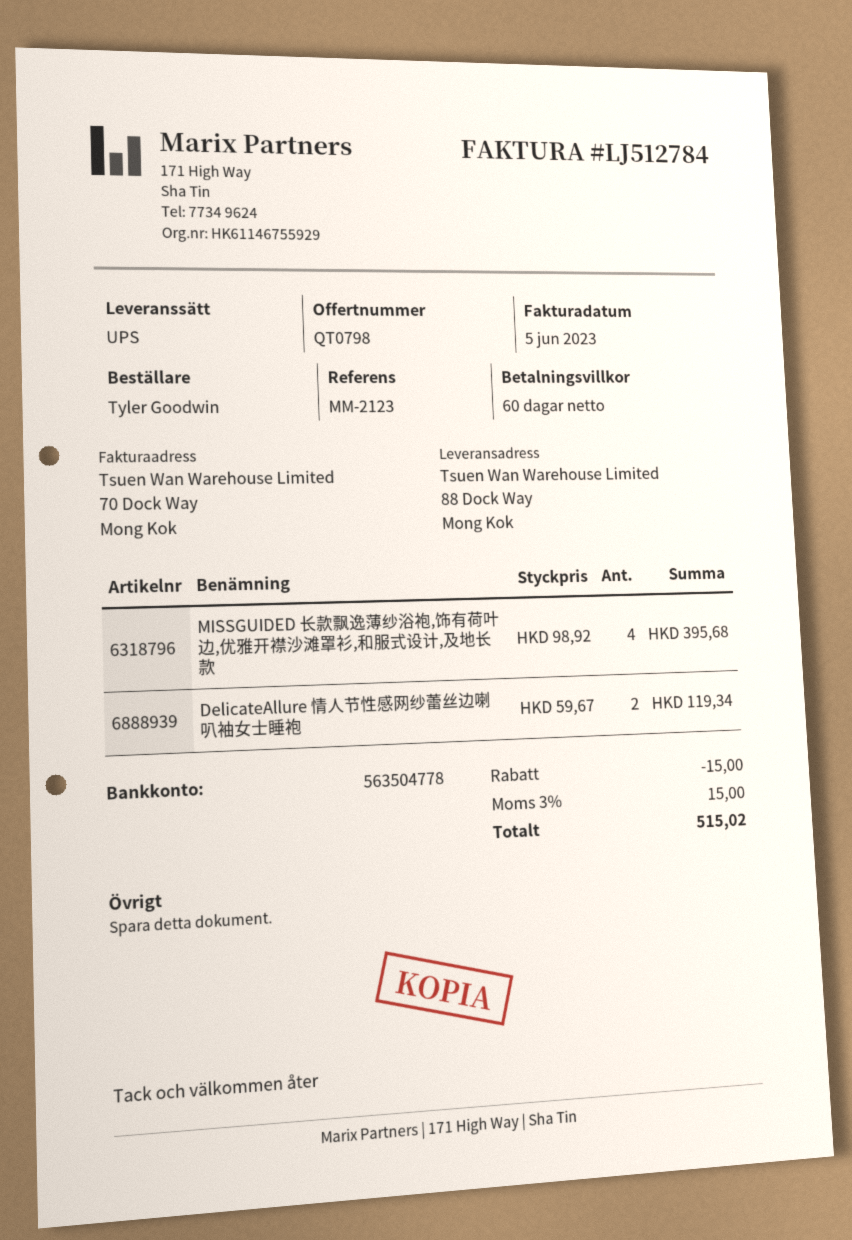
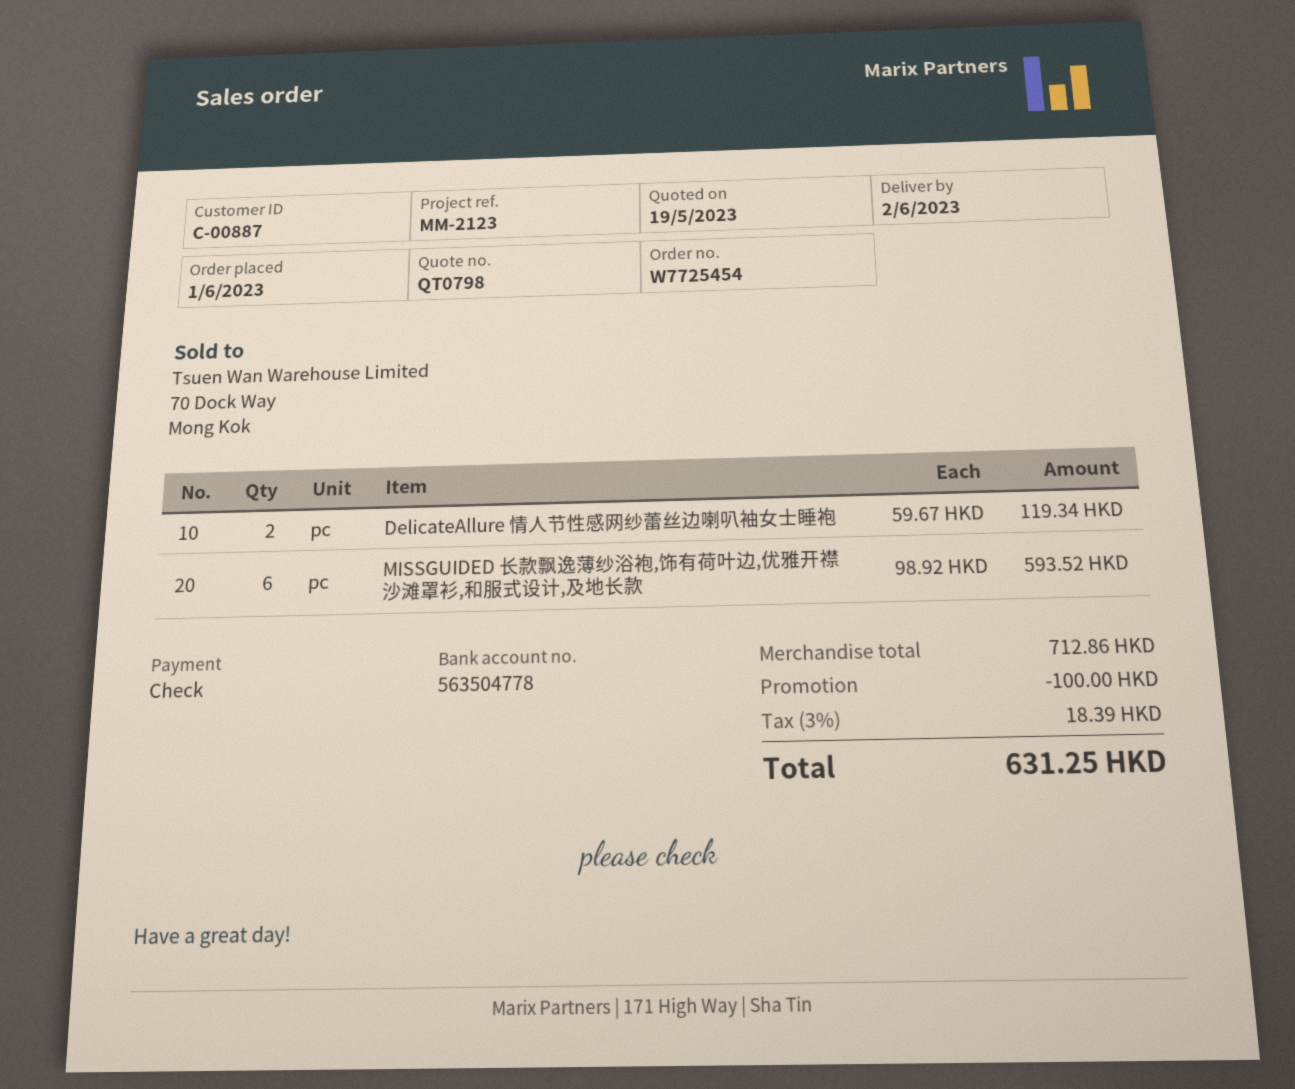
MISSGUIDED 长款飘逸薄纱浴袍,饰有荷叶边,优雅开襟沙滩罩衫,和服式设计,及地长款: 4 x 98.92 = 395.68 -> 6 x 98.92 = 593.52
discount: 15.00 -> 100.00
tax: 3% = 15.00 -> 3% = 18.39
total: 515.02 -> 631.25

